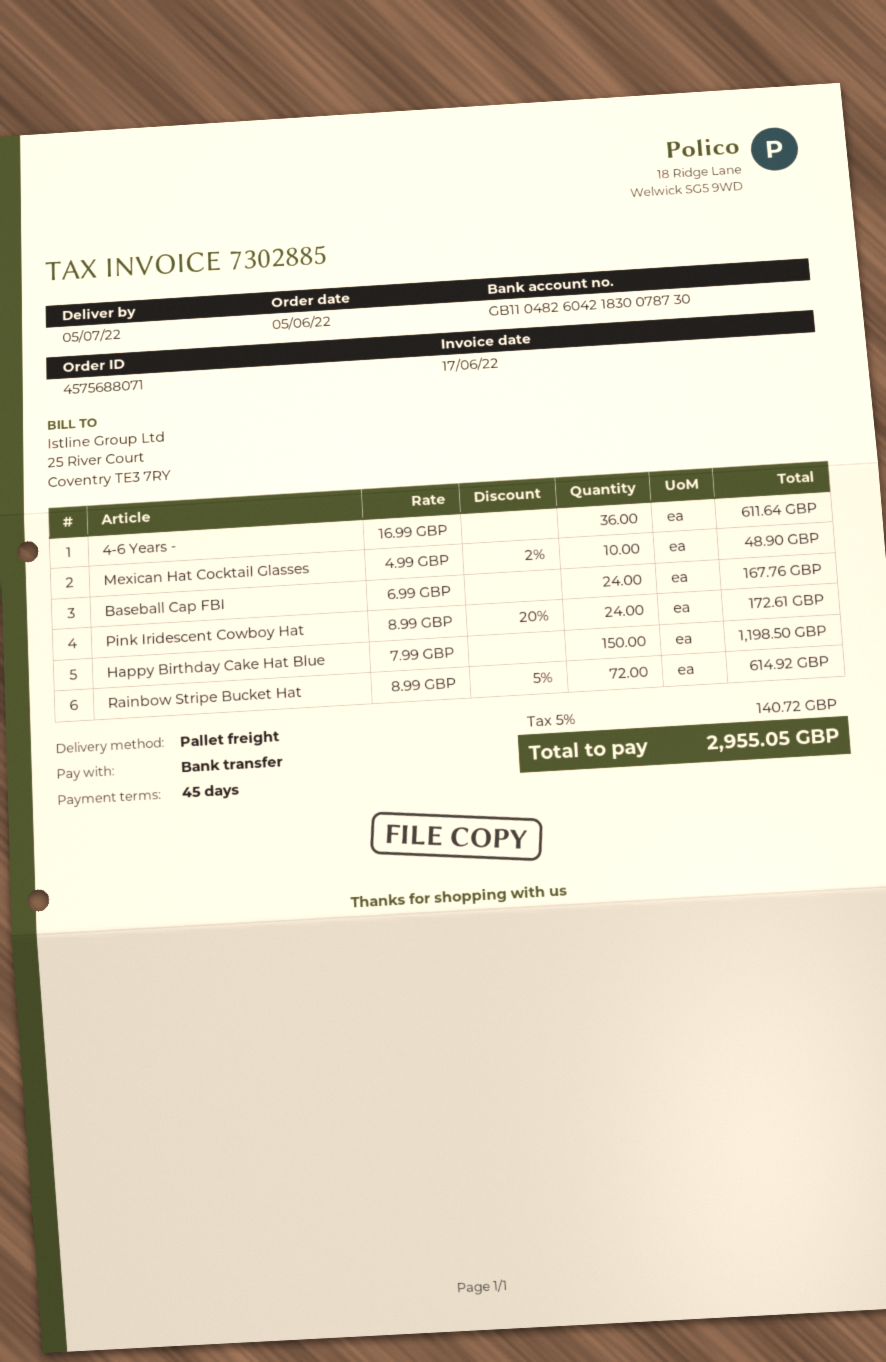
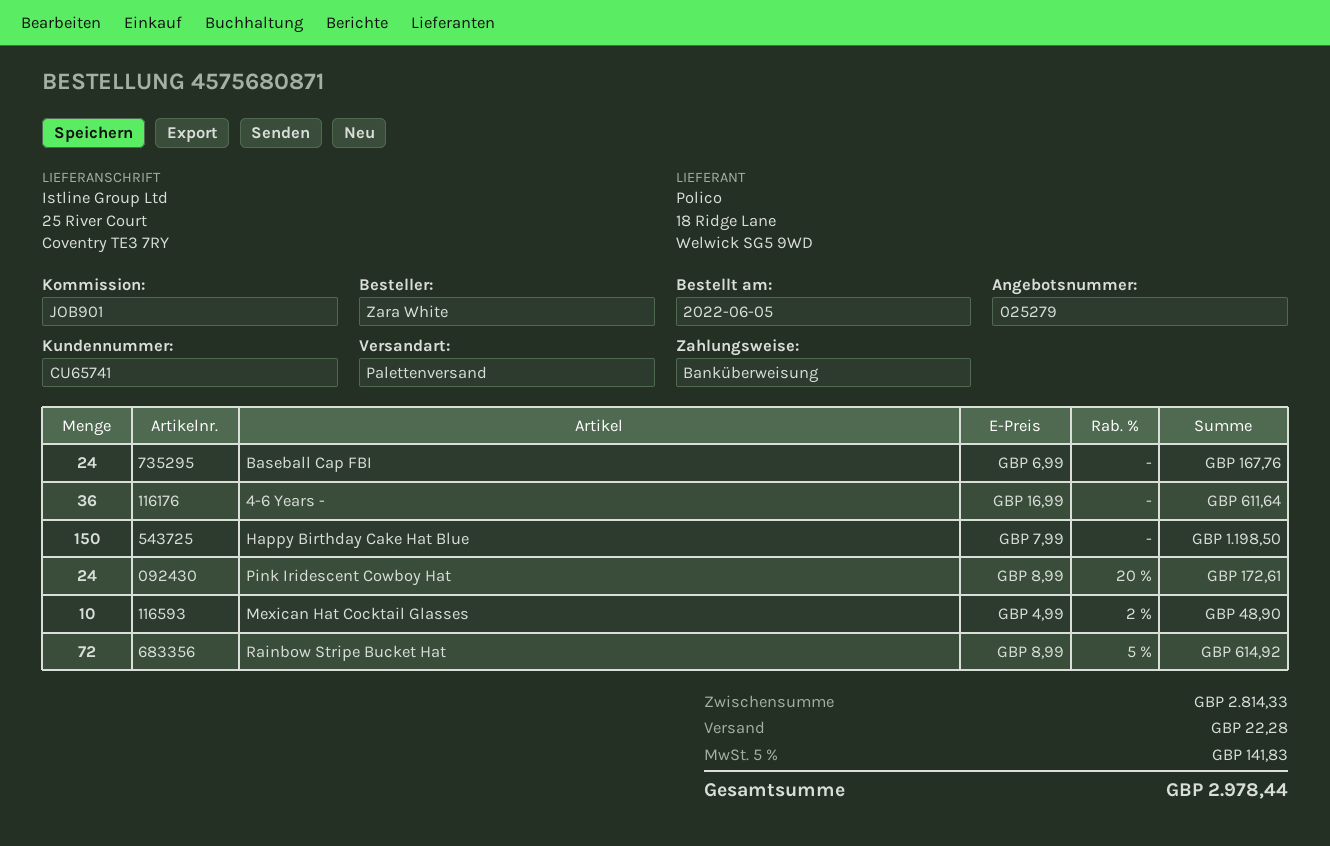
order number: 4575688071 -> 4575680871
shipping: none -> 22.28
tax: 5% = 140.72 -> 5% = 141.83
total: 2955.05 -> 2978.44

